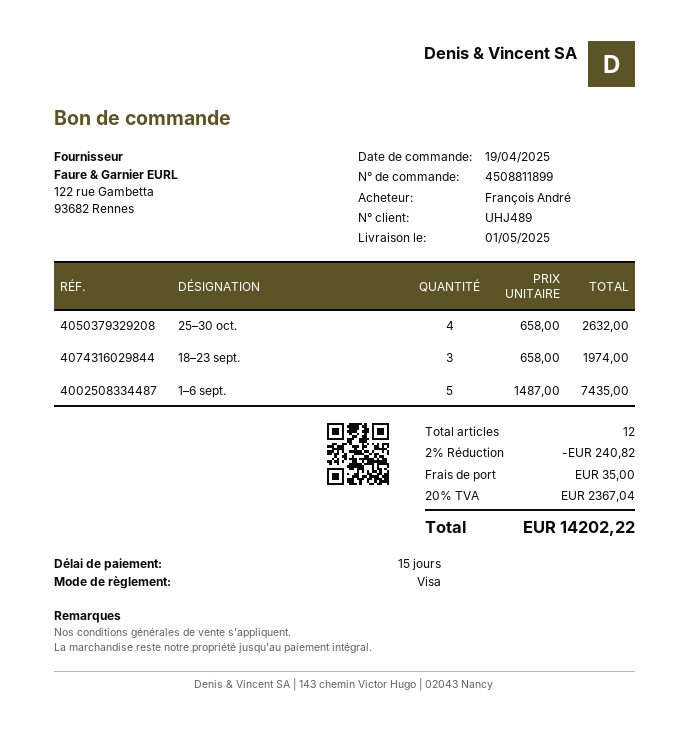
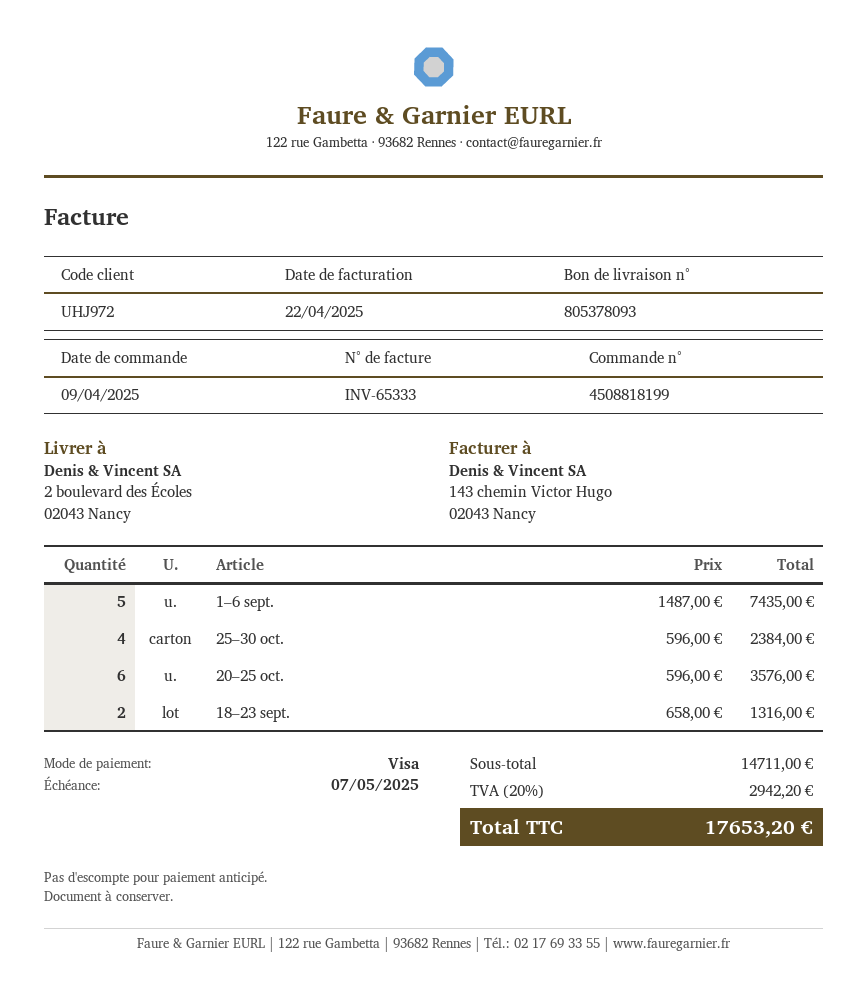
order number: 4508811899 -> 4508818199
order date: 2025-04-19 -> 2025-04-09
customer number: UHJ489 -> UHJ972
25–30 oct.: 4 x 658.00 = 2632.00 -> 4 x 596.00 = 2384.00
18–23 sept.: 3 x 658.00 = 1974.00 -> 2 x 658.00 = 1316.00
20–25 oct.: none -> 6 x 596.00 = 3576.00
discount: 2% = 240.82 -> none
shipping: 35.00 -> none
tax: 20% = 2367.04 -> 20% = 2942.20
total: 14202.22 -> 17653.20

